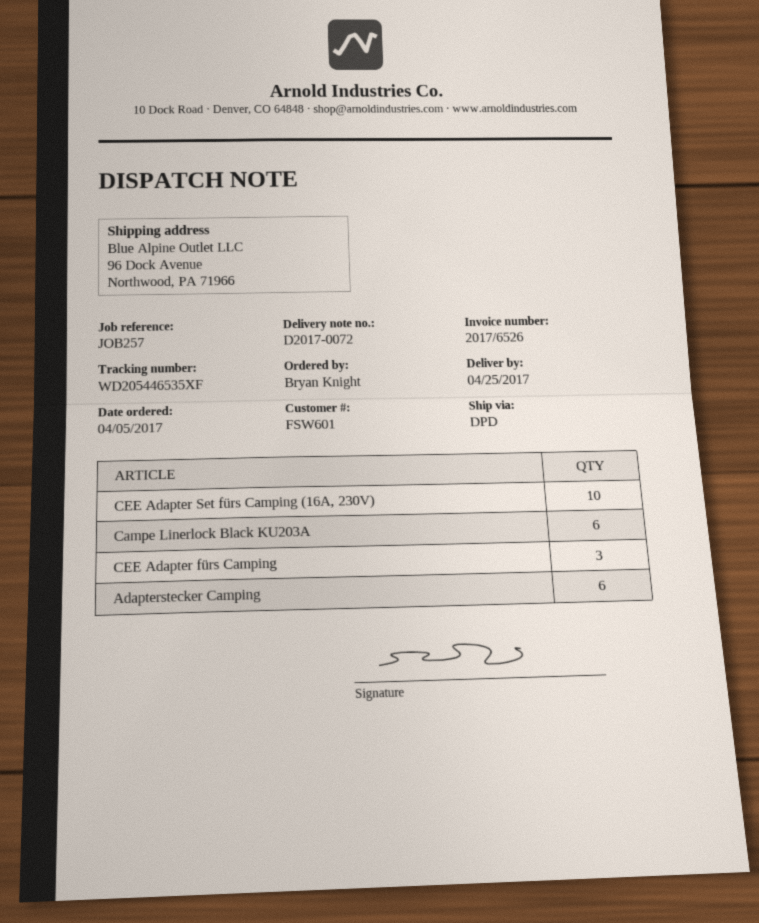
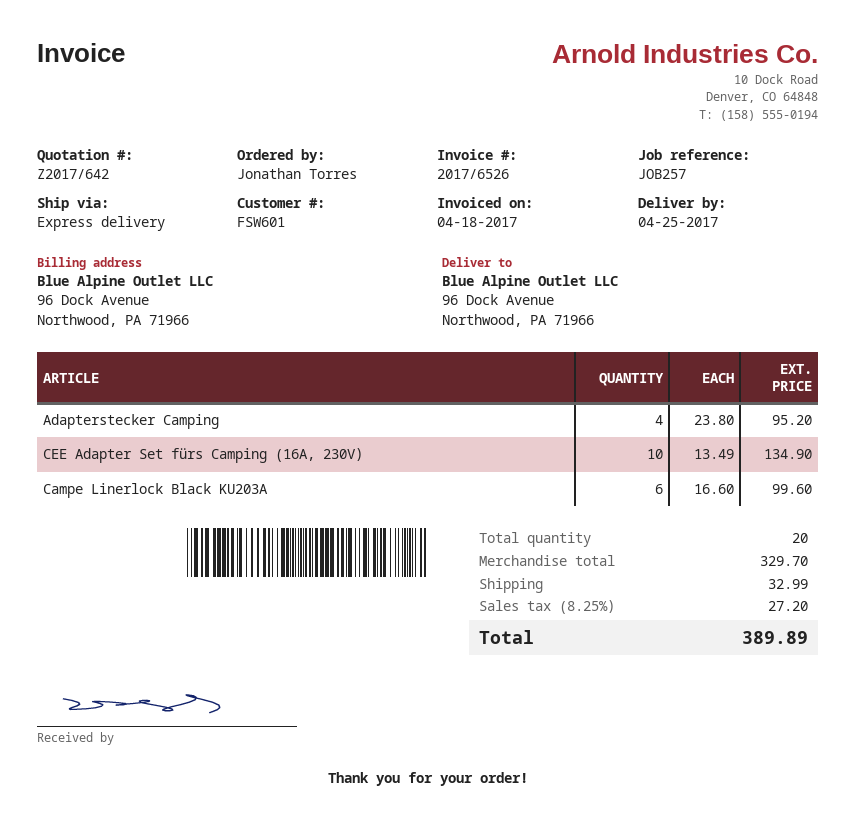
ordered by: Bryan Knight -> Jonathan Torres
shipping method: DPD -> express
CEE Adapter fürs Camping: 3 -> none
Adapterstecker Camping: 6 -> 4

